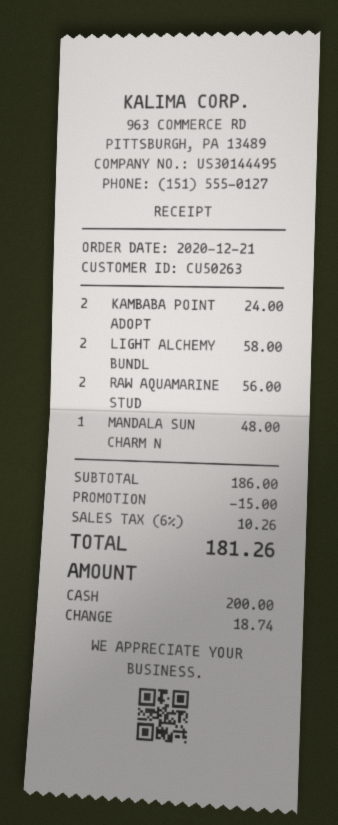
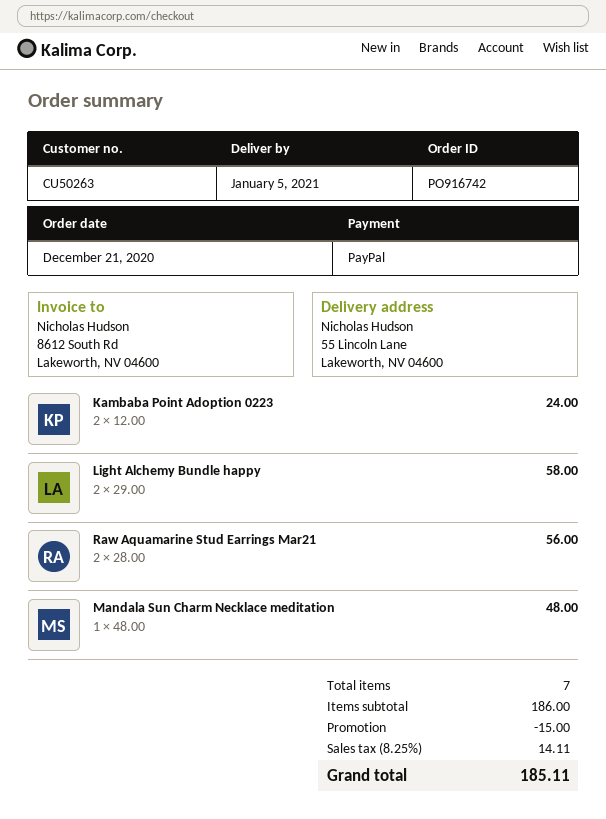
payment method: cash -> PayPal
tax: 6% = 10.26 -> 8.25% = 14.11
total: 181.26 -> 185.11

